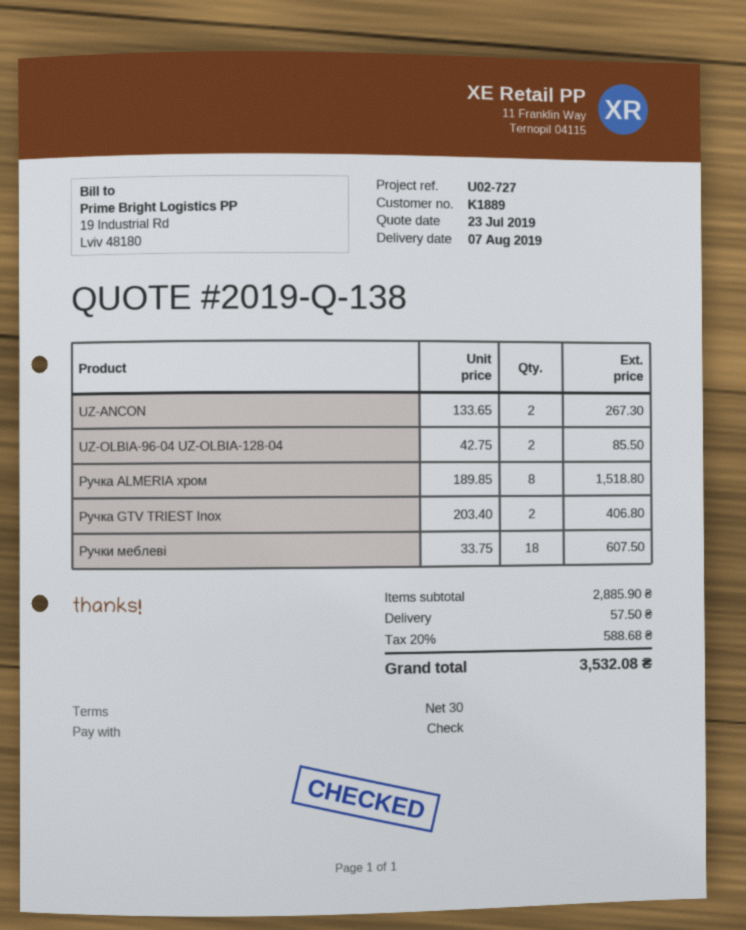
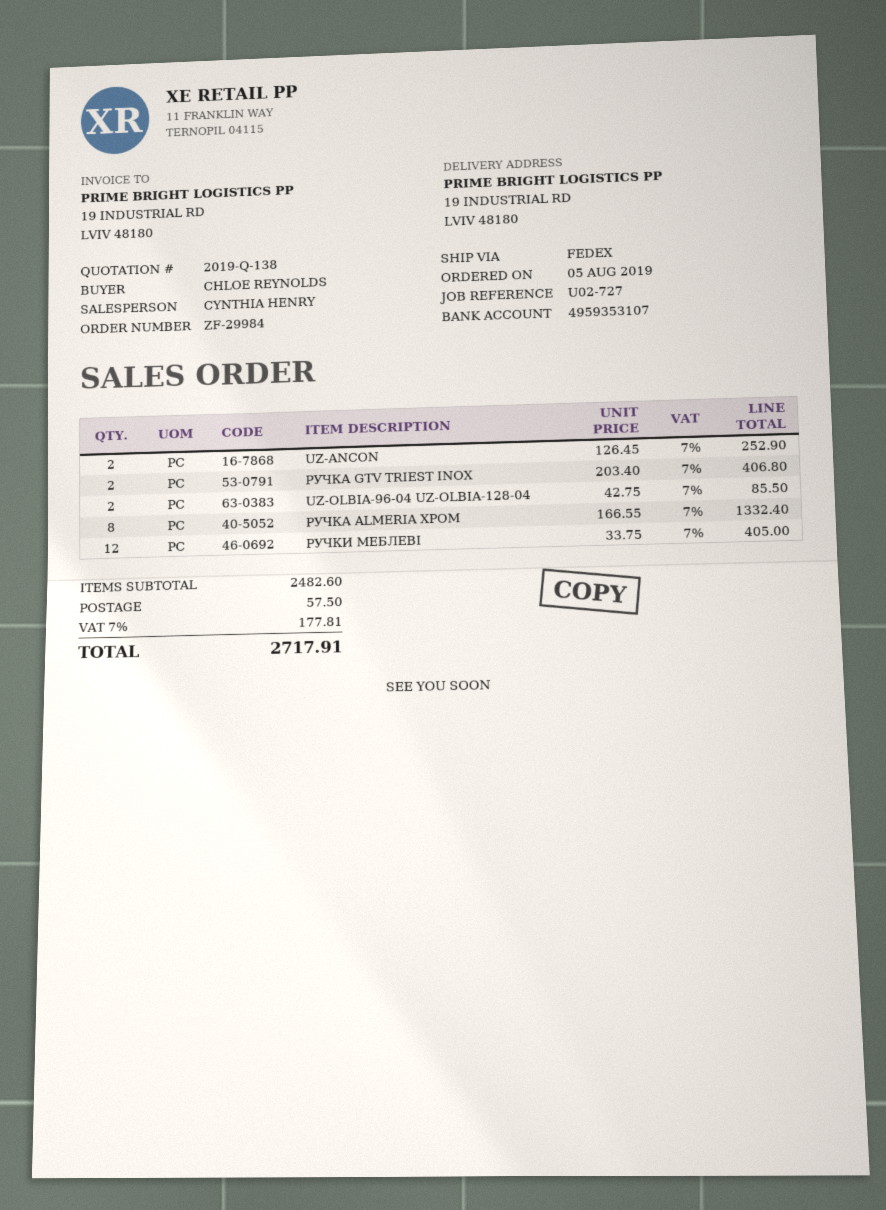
UZ-ANCON: 2 x 133.65 = 267.30 -> 2 x 126.45 = 252.90
Ручка ALMERIA хром: 8 x 189.85 = 1518.80 -> 8 x 166.55 = 1332.40
Ручки меблеві: 18 x 33.75 = 607.50 -> 12 x 33.75 = 405.00
subtotal: 2885.90 -> 2482.60
tax: 20% = 588.68 -> 7% = 177.81
total: 3532.08 -> 2717.91

